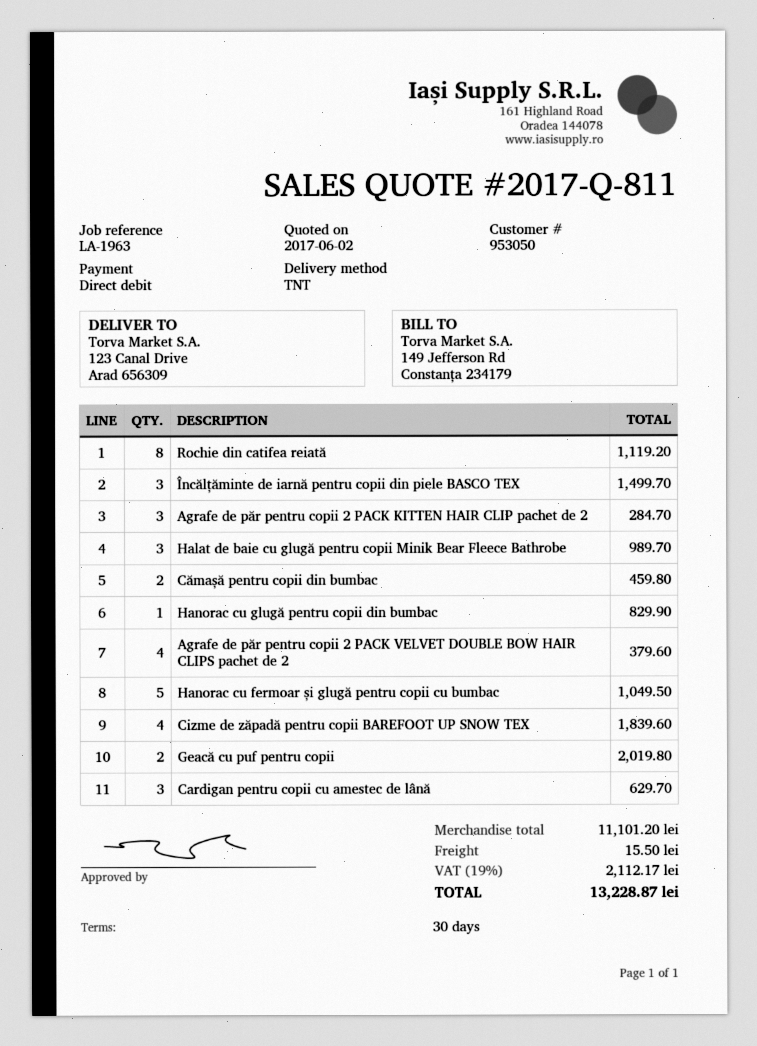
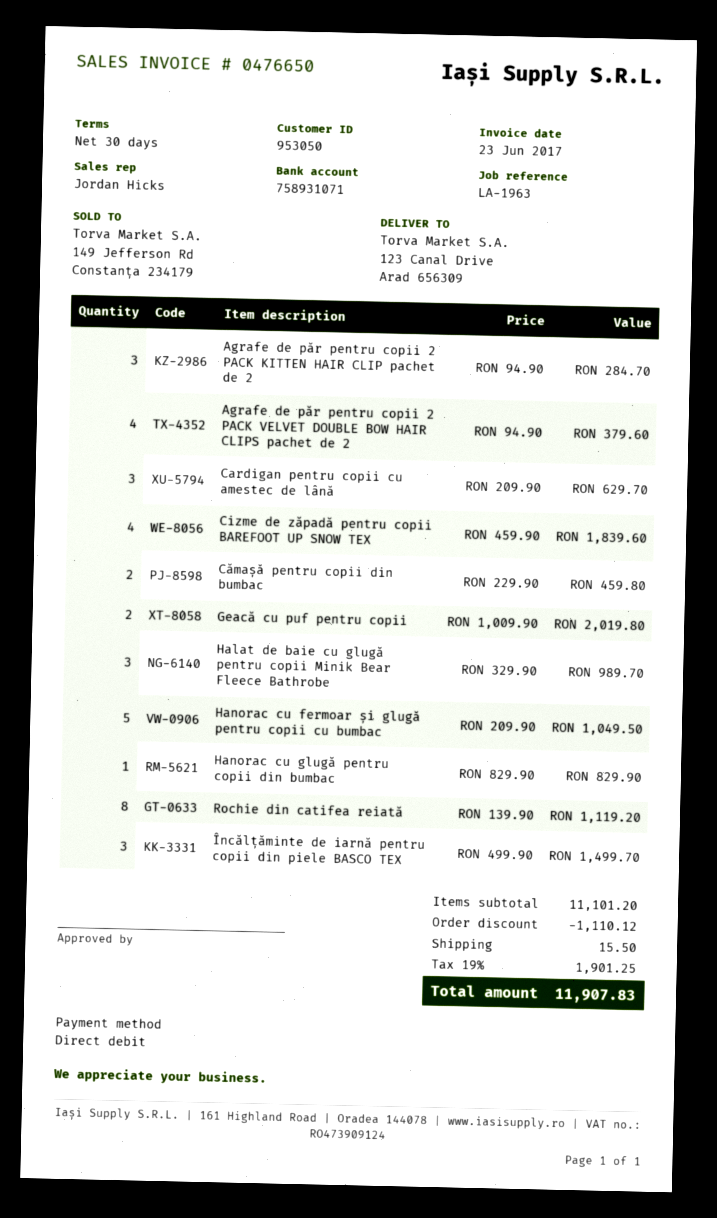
discount: none -> 1110.12
tax: 19% = 2112.17 -> 19% = 1901.25
total: 13228.87 -> 11907.83

